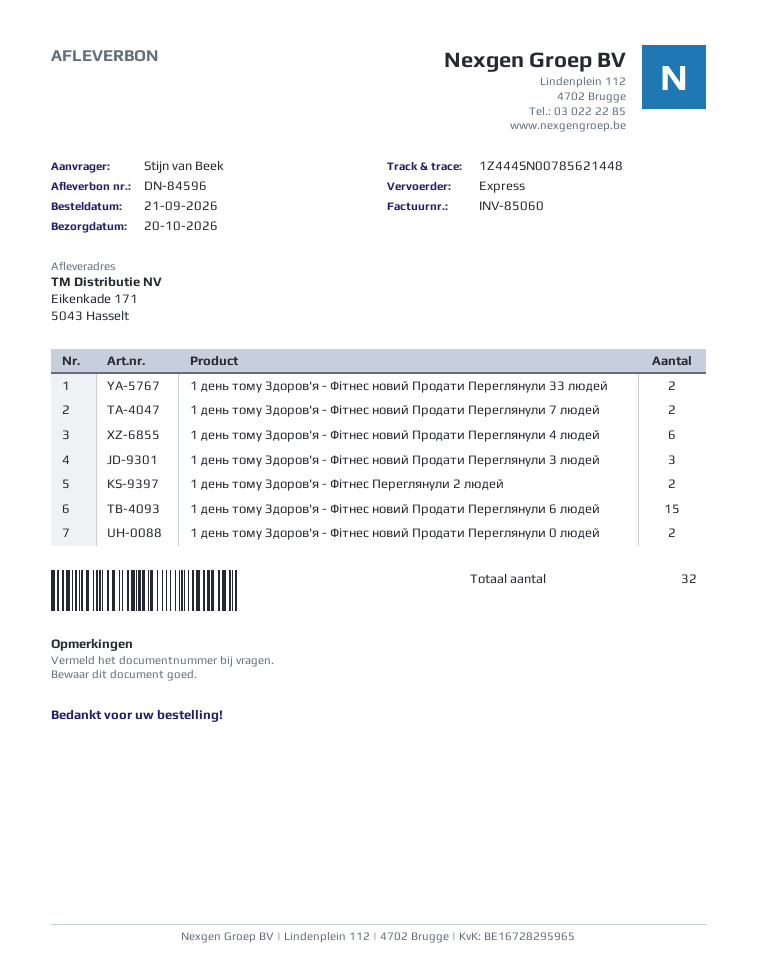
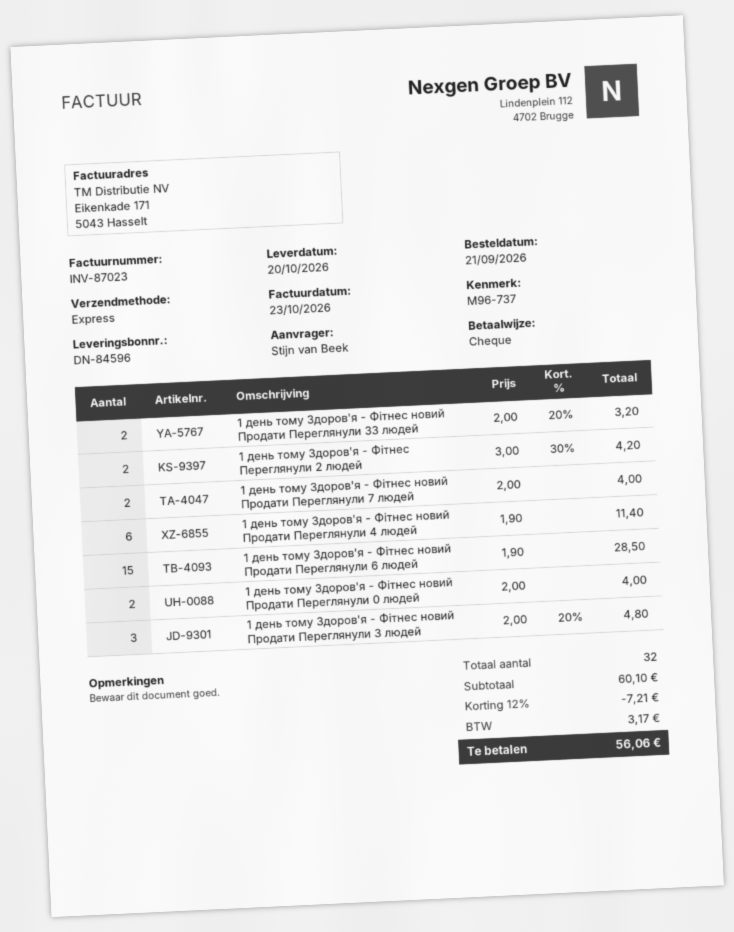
invoice number: INV-85060 -> INV-87023

